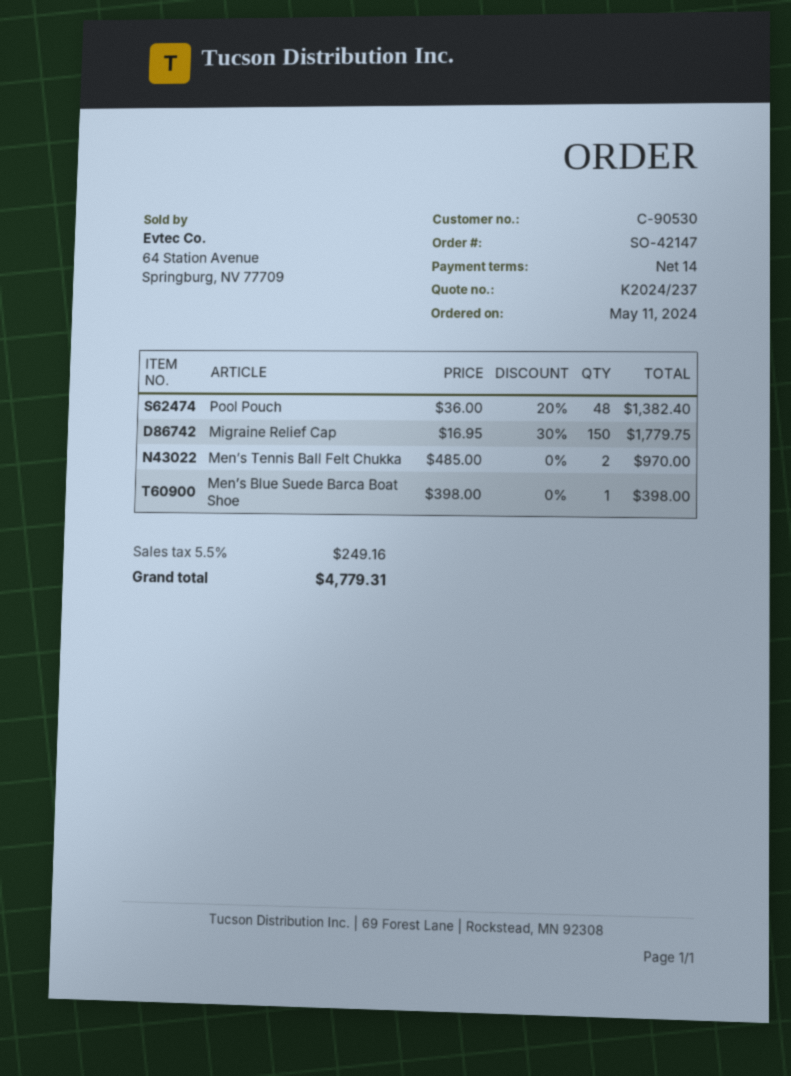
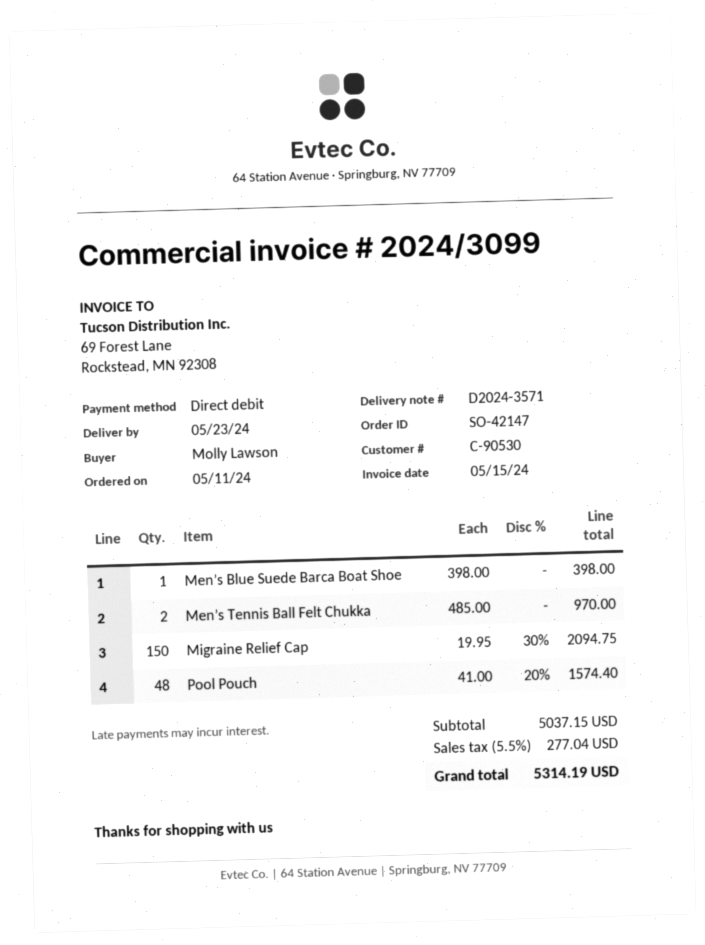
Pool Pouch: 48 x 36.00 - 20% = 1382.40 -> 48 x 41.00 - 20% = 1574.40
Migraine Relief Cap: 150 x 16.95 - 30% = 1779.75 -> 150 x 19.95 - 30% = 2094.75
tax: 5.5% = 249.16 -> 5.5% = 277.04
total: 4779.31 -> 5314.19

